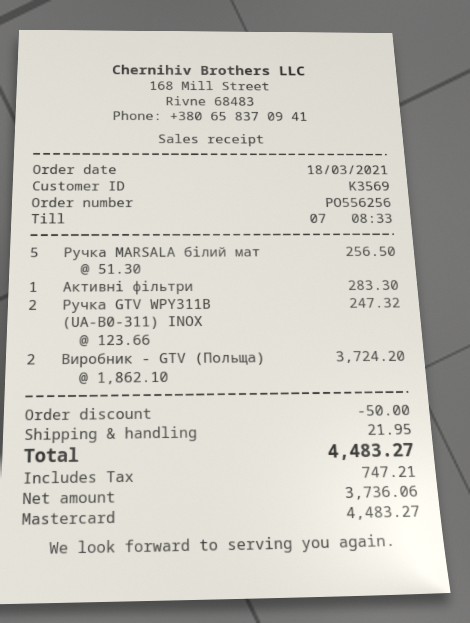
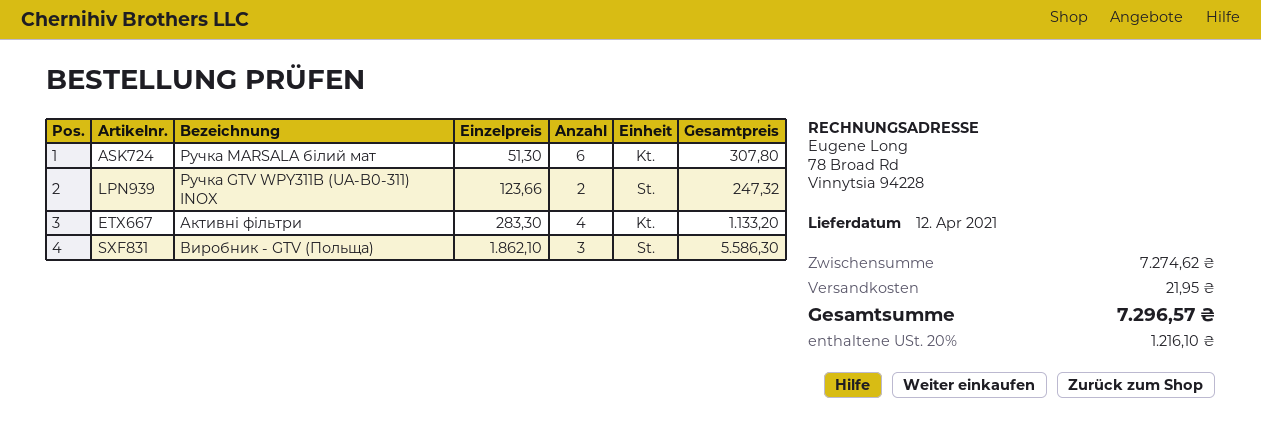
Ручка MARSALA білий мат: 5 x 51.30 = 256.50 -> 6 x 51.30 = 307.80
Активні фільтри: 1 x 283.30 = 283.30 -> 4 x 283.30 = 1133.20
Виробник - GTV (Польща): 2 x 1862.10 = 3724.20 -> 3 x 1862.10 = 5586.30
discount: 50.00 -> none
tax: 747.21 -> 1216.10
total: 4483.27 -> 7296.57

